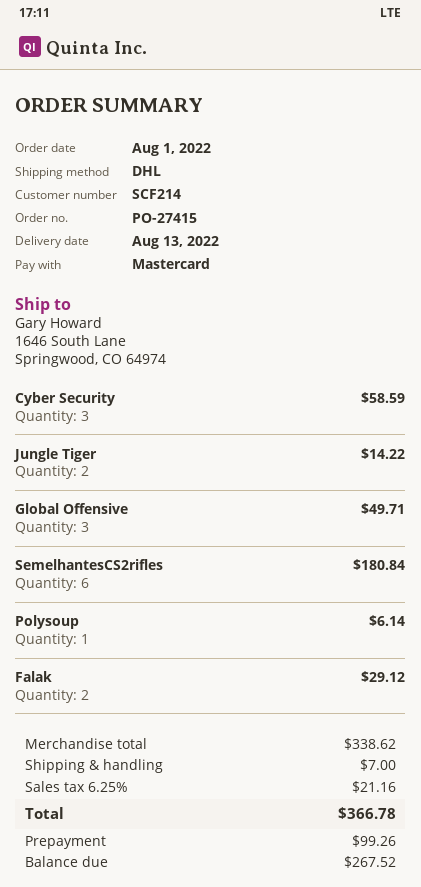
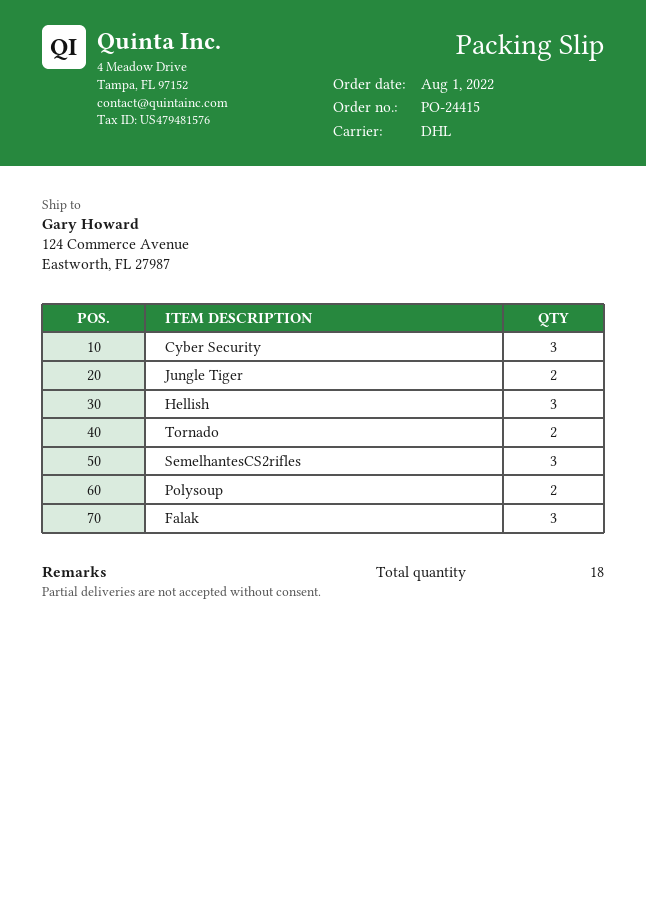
order number: PO-27415 -> PO-24415
ship to: 1646 South Lane, Springwood, CO 64974 -> 124 Commerce Avenue, Eastworth, FL 27987
Global Offensive: 3 -> none
SemelhantesCS2rifles: 6 -> 3
Polysoup: 1 -> 2
Falak: 2 -> 3
Hellish: none -> 3
Tornado: none -> 2

